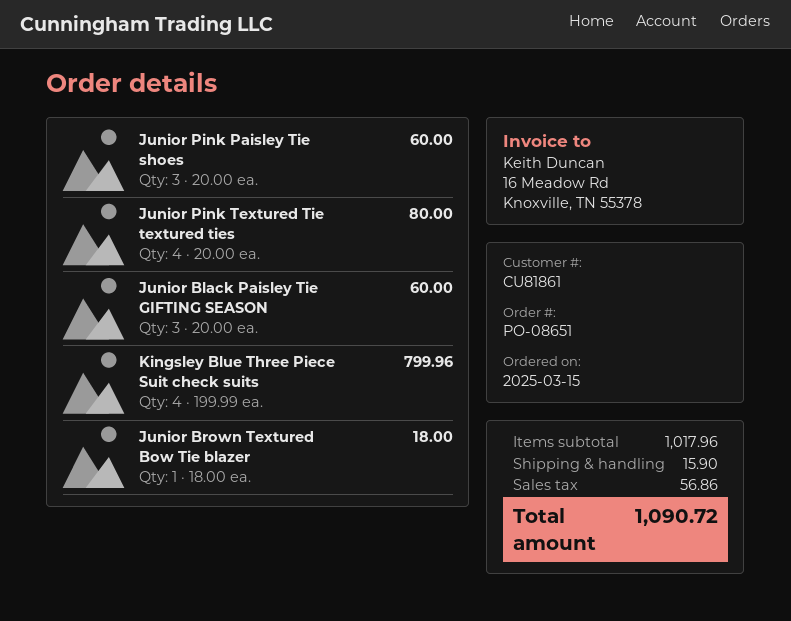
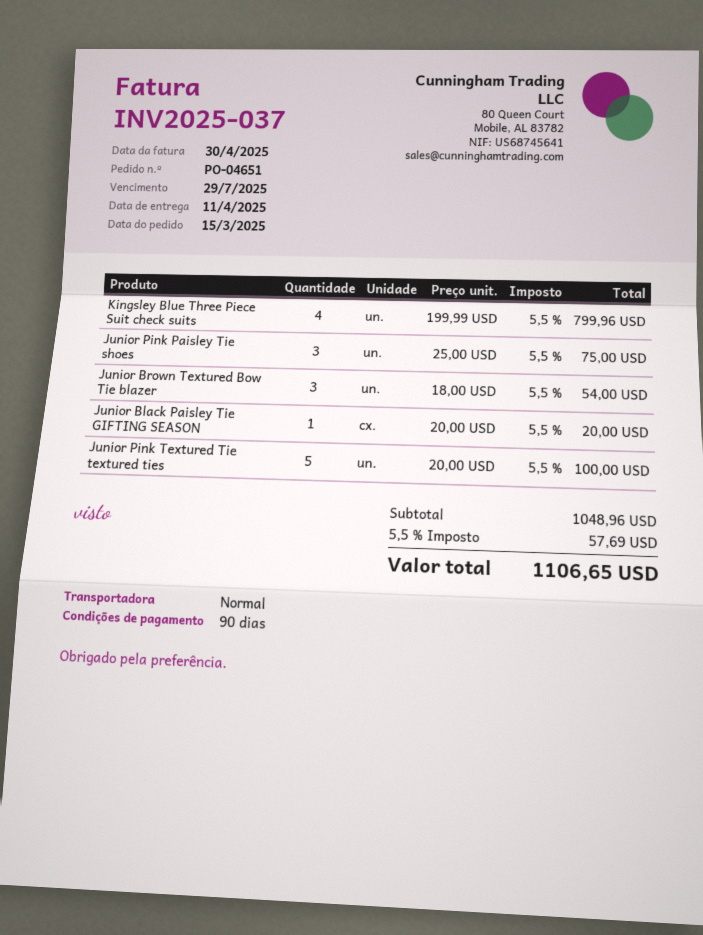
order number: PO-08651 -> PO-04651
Junior Pink Paisley Tie shoes: 3 x 20.00 = 60.00 -> 3 x 25.00 = 75.00
Junior Pink Textured Tie textured ties: 4 x 20.00 = 80.00 -> 5 x 20.00 = 100.00
Junior Black Paisley Tie GIFTING SEASON: 3 x 20.00 = 60.00 -> 1 x 20.00 = 20.00
Junior Brown Textured Bow Tie blazer: 1 x 18.00 = 18.00 -> 3 x 18.00 = 54.00
subtotal: 1017.96 -> 1048.96
shipping: 15.90 -> none
tax: 56.86 -> 57.69
total: 1090.72 -> 1106.65

